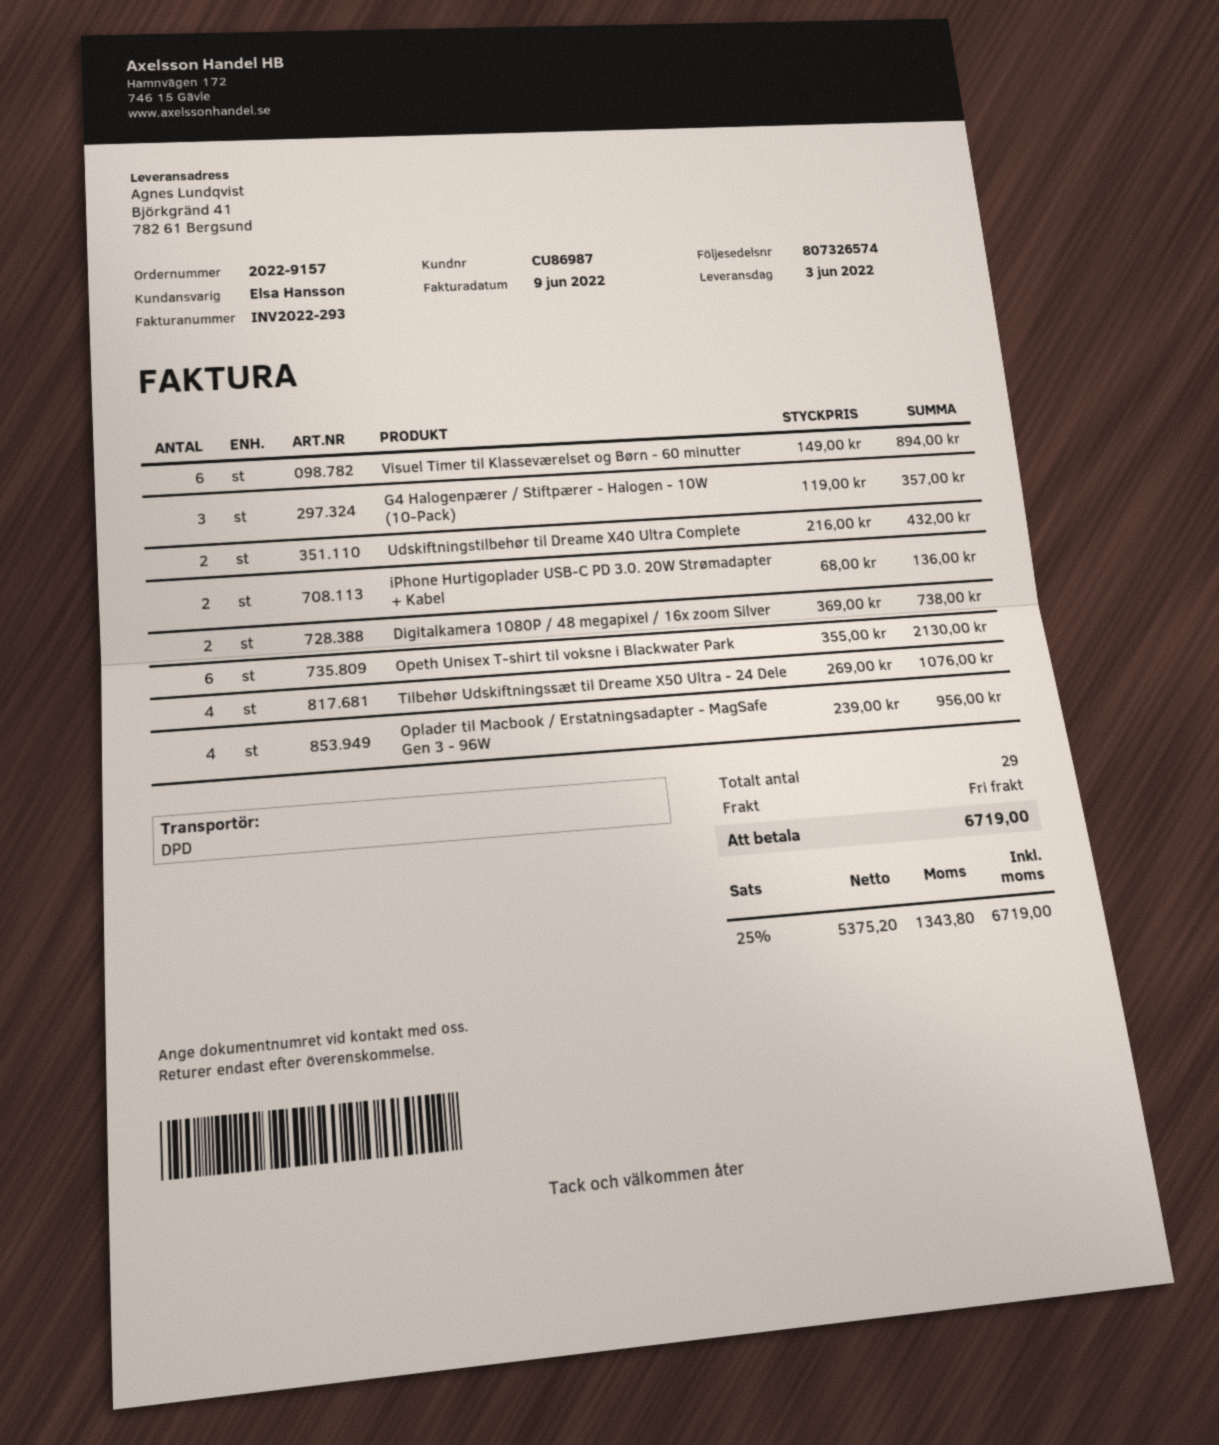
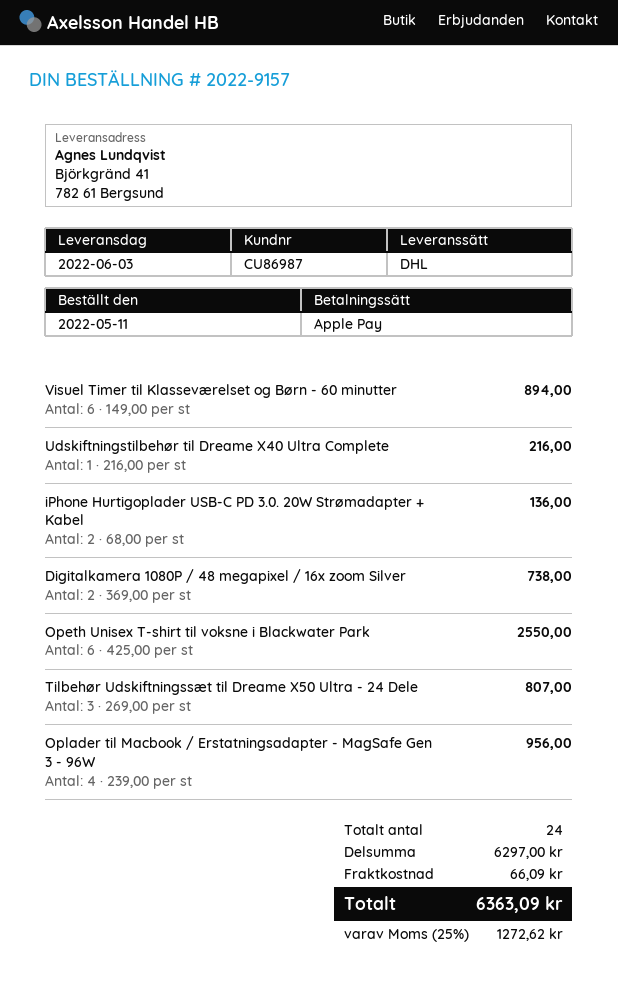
shipping method: DPD -> DHL
G4 Halogenpærer / Stiftpærer - Halogen - 10W (10-Pack): 3 x 119.00 = 357.00 -> none
Udskiftningstilbehør til Dreame X40 Ultra Complete: 2 x 216.00 = 432.00 -> 1 x 216.00 = 216.00
Opeth Unisex T-shirt til voksne i Blackwater Park: 6 x 355.00 = 2130.00 -> 6 x 425.00 = 2550.00
Tilbehør Udskiftningssæt til Dreame X50 Ultra - 24 Dele: 4 x 269.00 = 1076.00 -> 3 x 269.00 = 807.00
total quantity: 29 -> 24
shipping: 0.00 -> 66.09
tax: 25% = 1343.80 -> 25% = 1272.62
total: 6719.00 -> 6363.09

